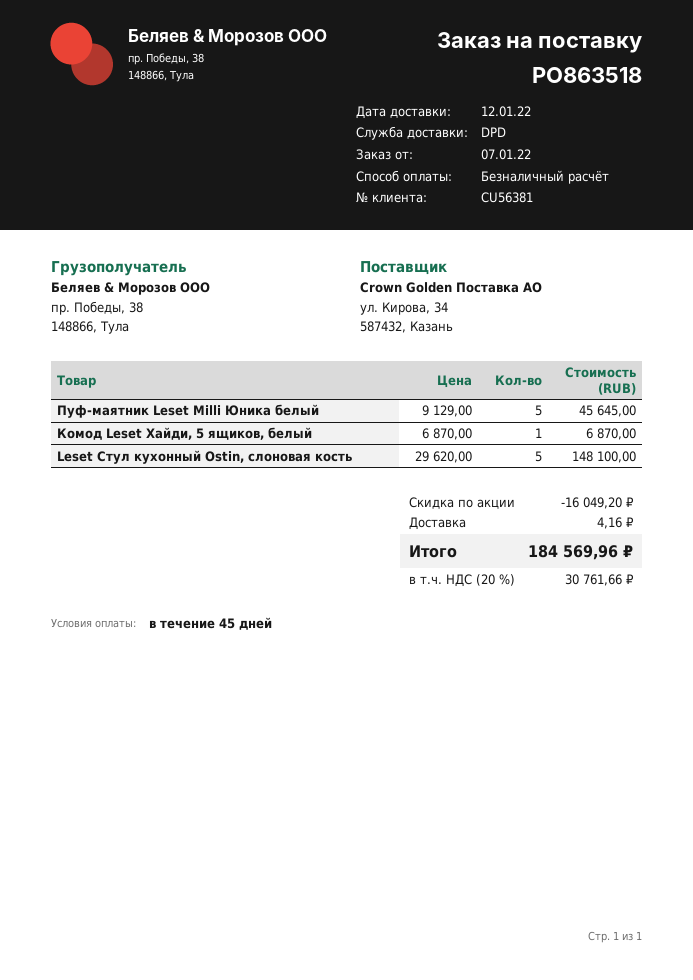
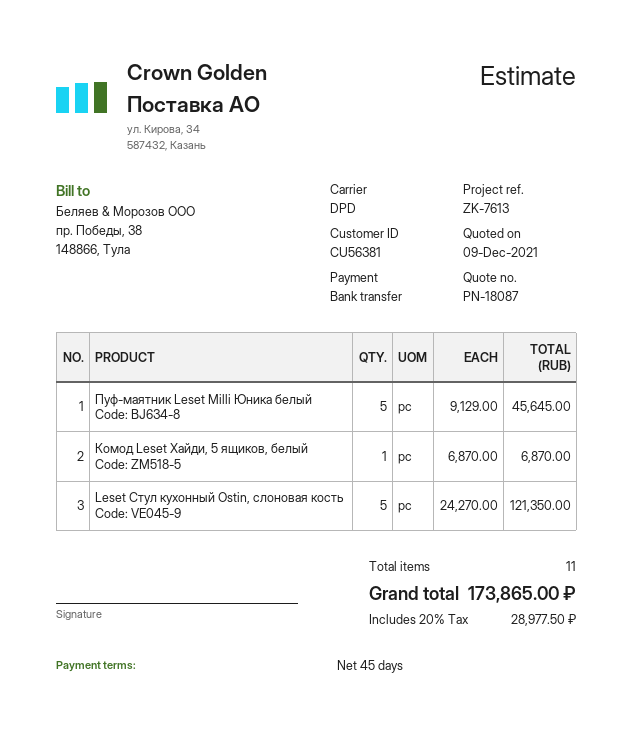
Leset Стул кухонный Ostin, слоновая кость: 5 x 29620.00 = 148100.00 -> 5 x 24270.00 = 121350.00
discount: 16049.20 -> none
shipping: 4.16 -> none
tax: 20% = 30761.66 -> 20% = 28977.50
total: 184569.96 -> 173865.00

